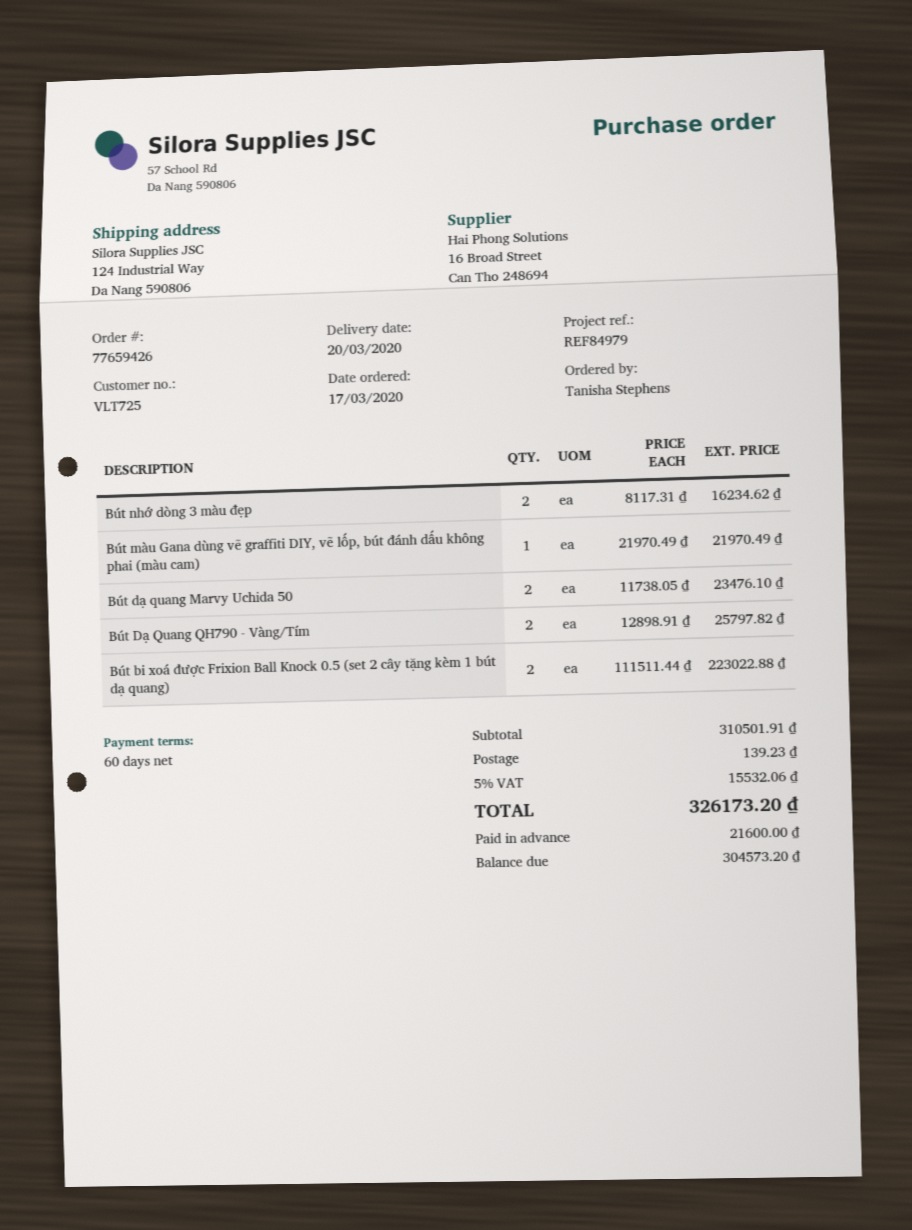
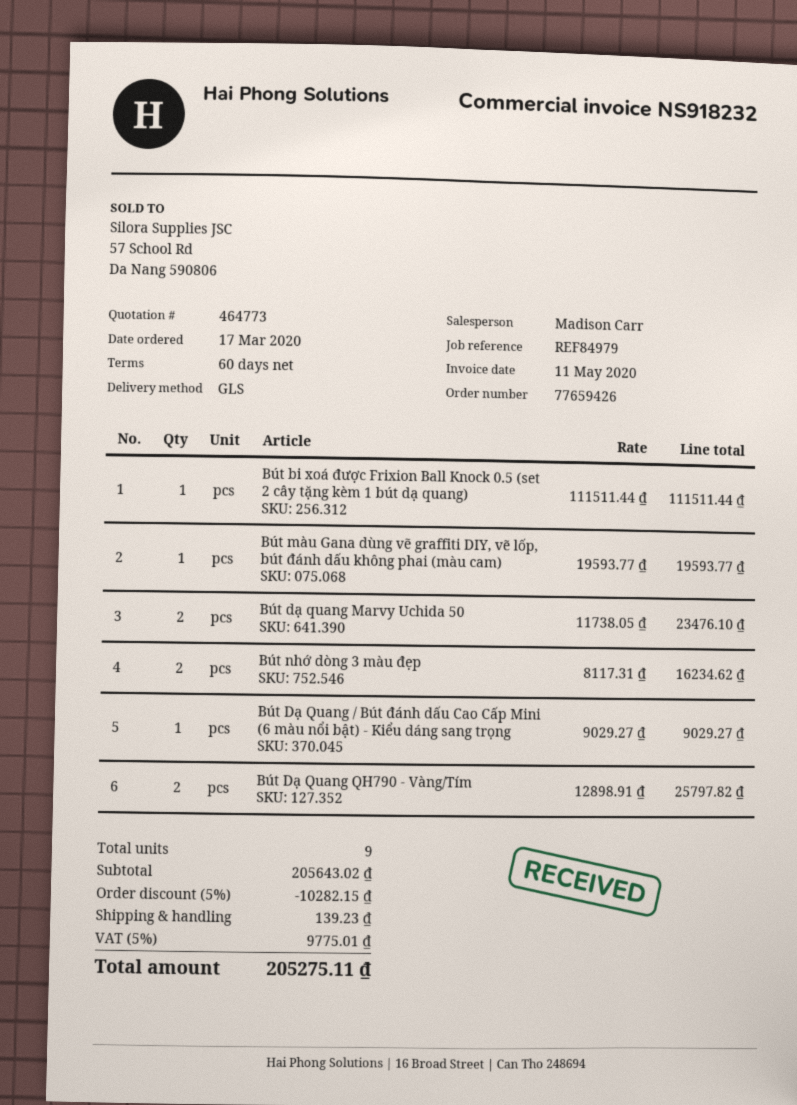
Bút màu Gana dùng vẽ graffiti DIY, vẽ lốp, bút đánh dấu không phai (màu cam): 1 x 21970.49 = 21970.49 -> 1 x 19593.77 = 19593.77
Bút bi xoá được Frixion Ball Knock 0.5 (set 2 cây tặng kèm 1 bút dạ quang): 2 x 111511.44 = 223022.88 -> 1 x 111511.44 = 111511.44
Bút Dạ Quang / Bút đánh dấu Cao Cấp Mini (6 màu nổi bật) - Kiểu dáng sang trọng: none -> 1 x 9029.27 = 9029.27
subtotal: 310501.91 -> 205643.02
discount: none -> 5% = 10282.15
tax: 5% = 15532.06 -> 5% = 9775.01
total: 326173.20 -> 205275.11

